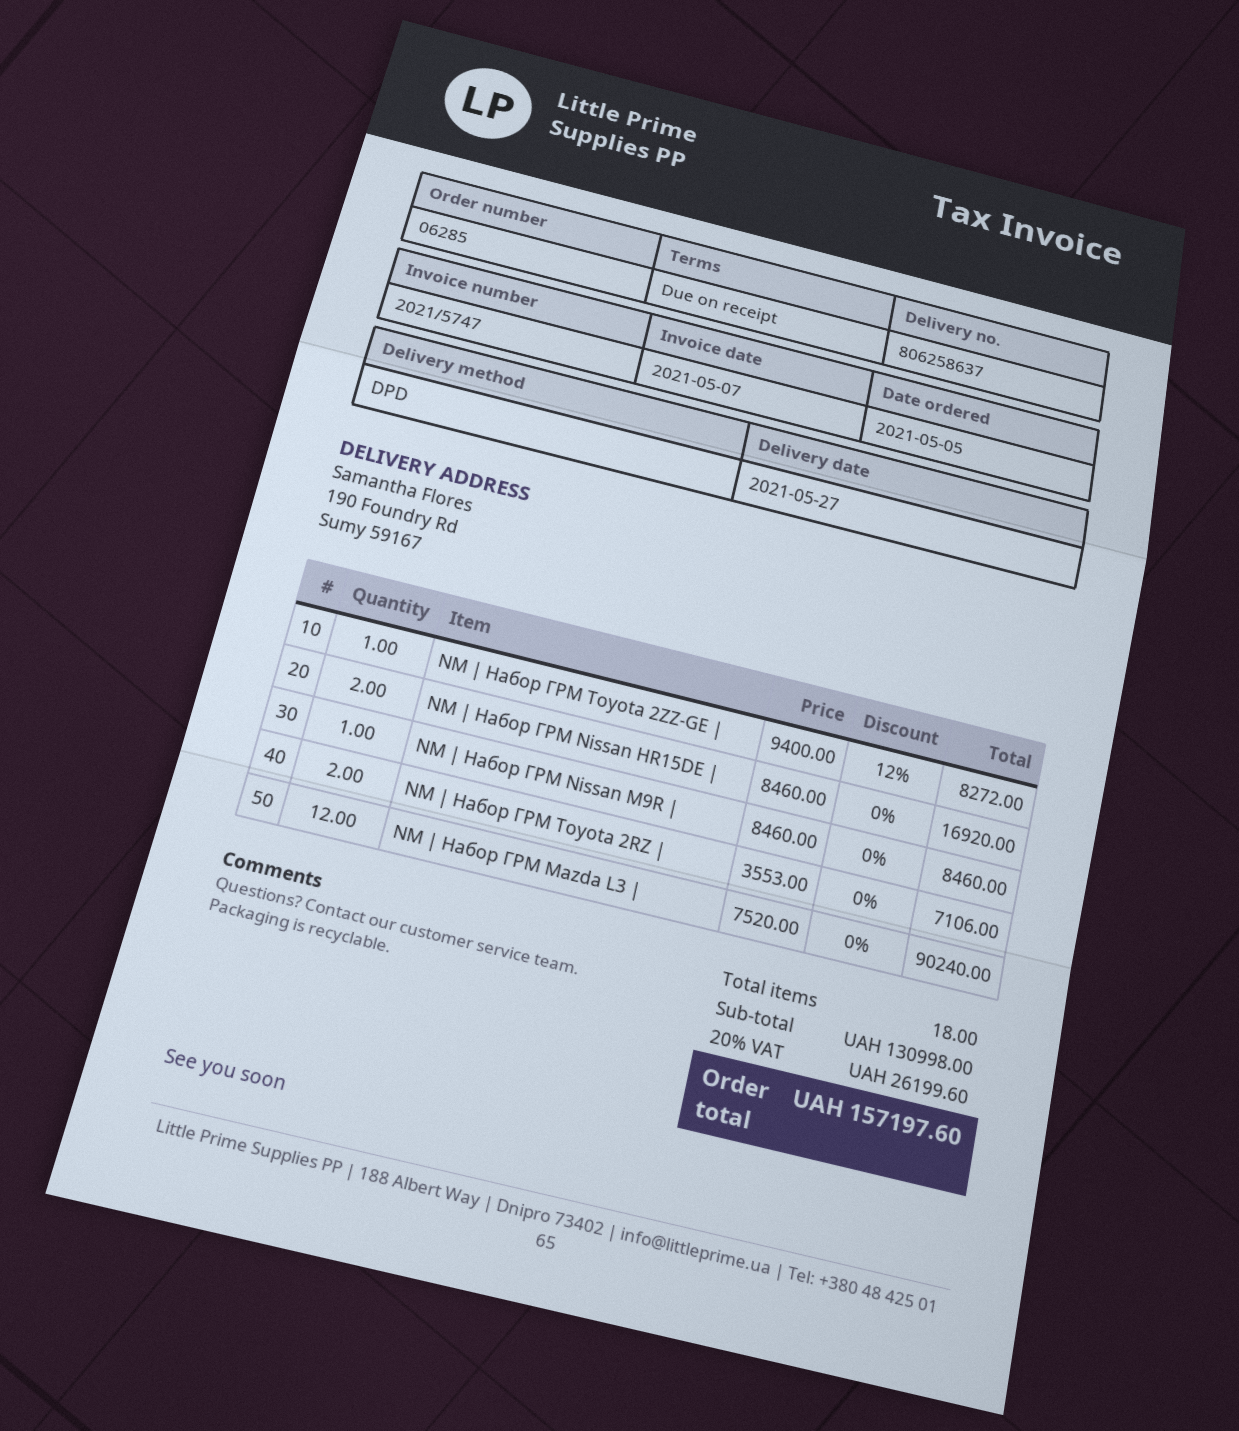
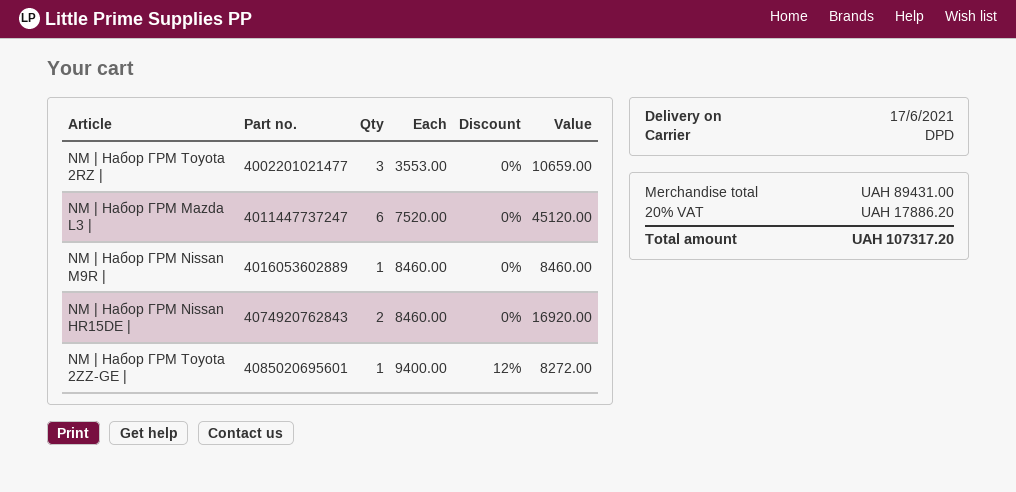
delivery date: 2021-05-27 -> 2021-06-17
NM | Набор ГРМ Toyota 2RZ |: 2 x 3553.00 = 7106.00 -> 3 x 3553.00 = 10659.00
NM | Набор ГРМ Mazda L3 |: 12 x 7520.00 = 90240.00 -> 6 x 7520.00 = 45120.00
subtotal: 130998.00 -> 89431.00
tax: 20% = 26199.60 -> 20% = 17886.20
total: 157197.60 -> 107317.20

